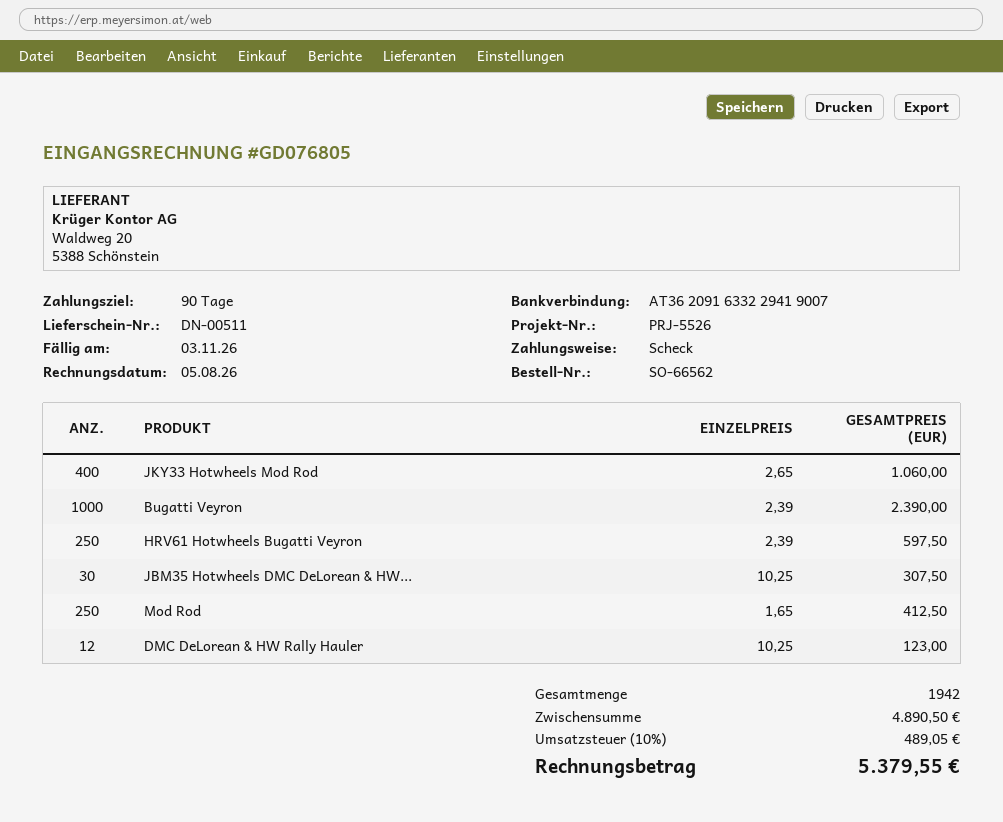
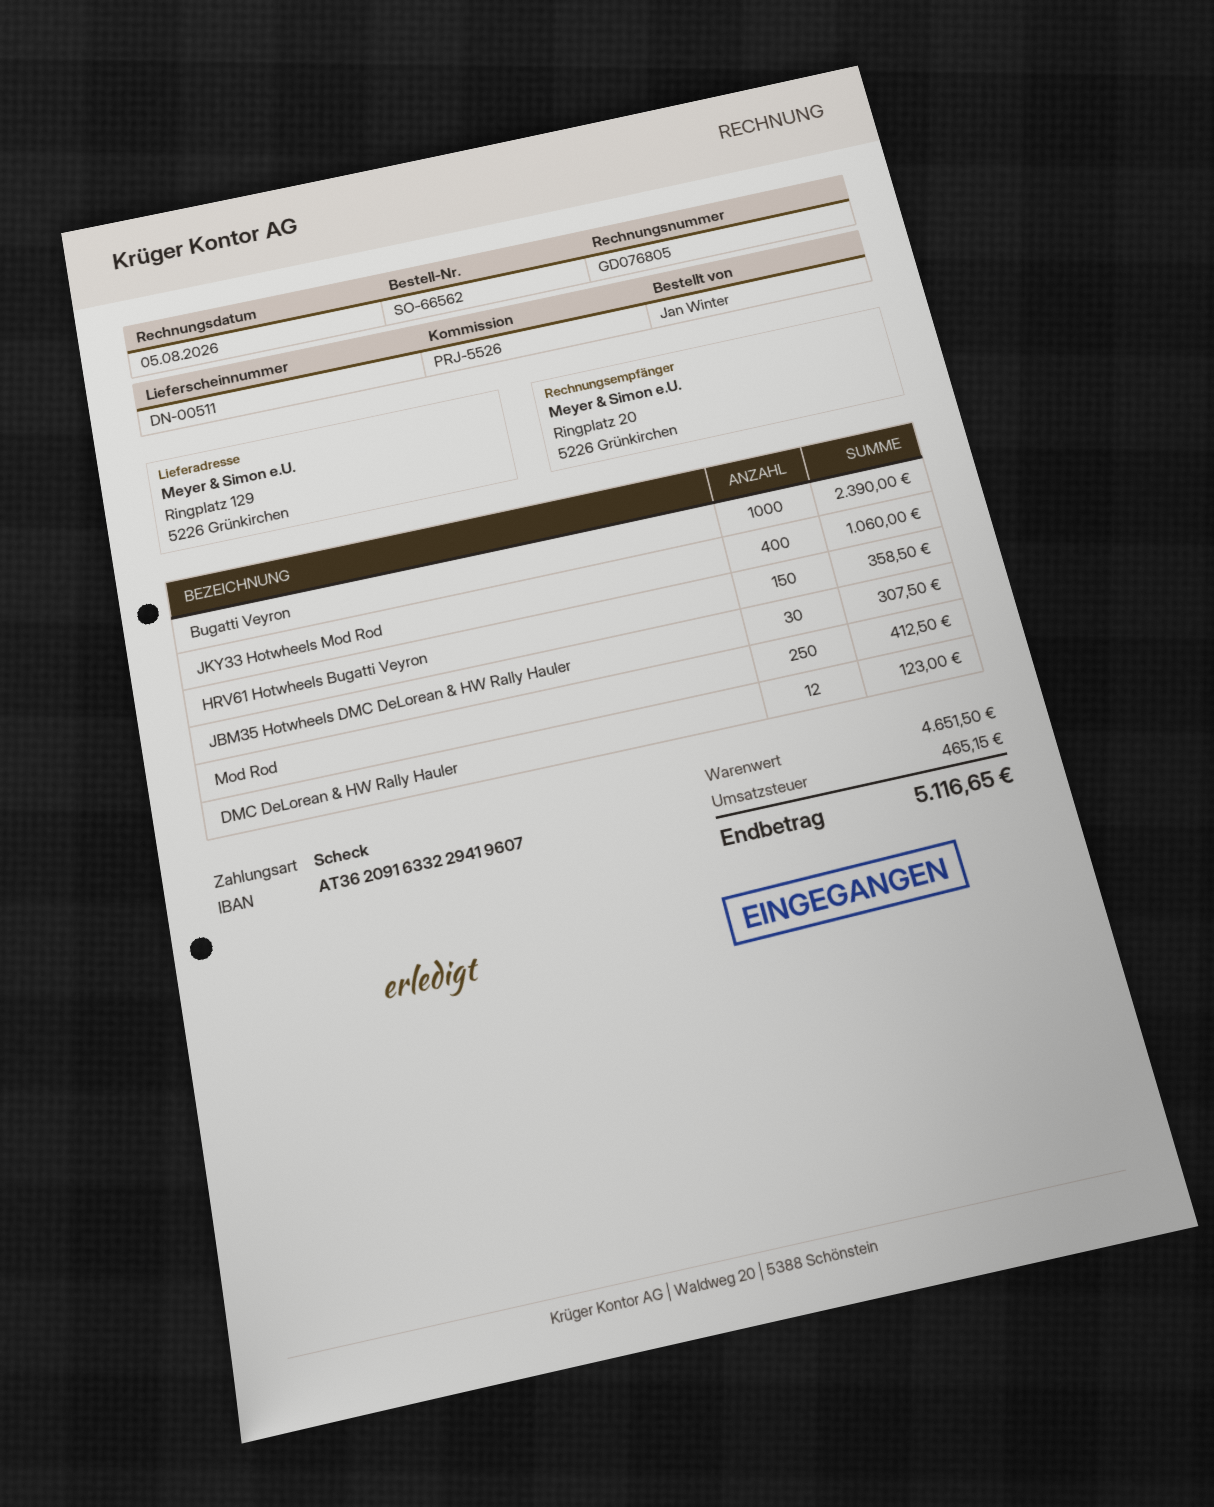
bank account: AT362091633229419007 -> AT362091633229419607
HRV61 Hotwheels Bugatti Veyron: 250 for 597.50 -> 150 for 358.50
subtotal: 4890.50 -> 4651.50
tax: 489.05 -> 465.15
total: 5379.55 -> 5116.65

